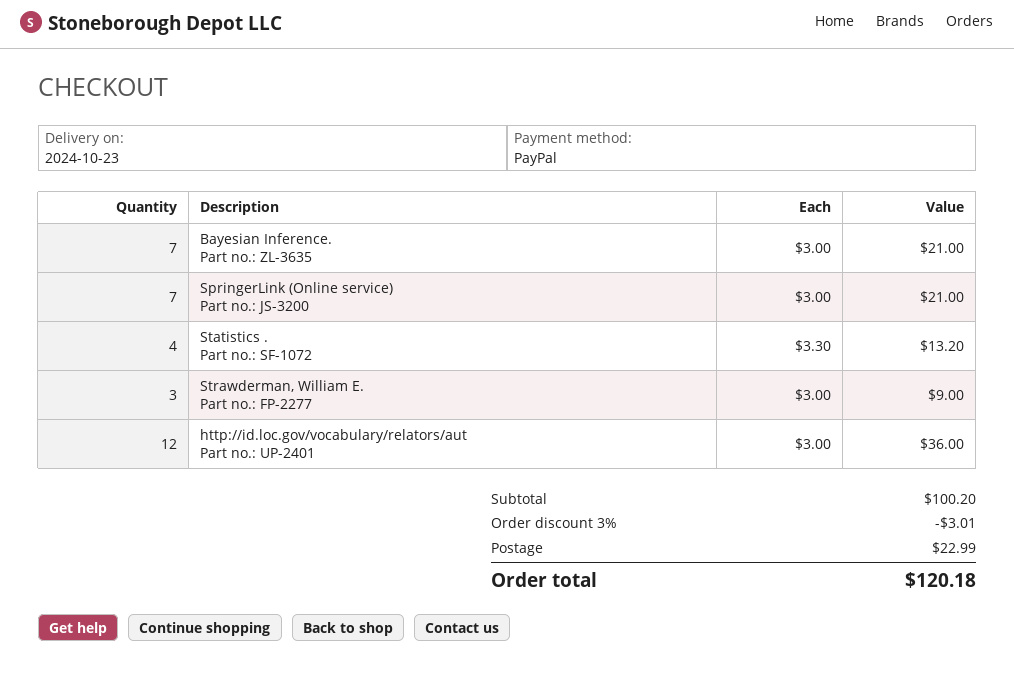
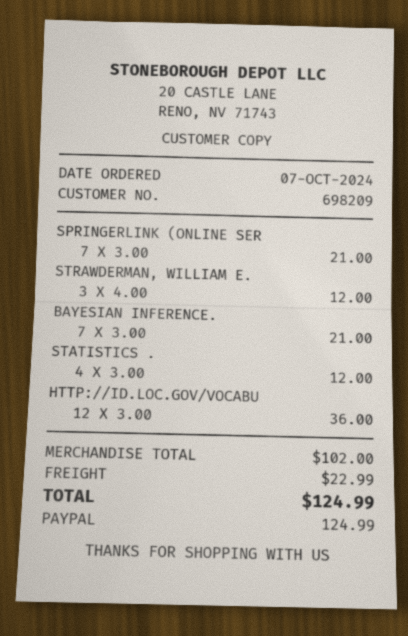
Statistics .: 4 x 3.30 = 13.20 -> 4 x 3.00 = 12.00
Strawderman, William E.: 3 x 3.00 = 9.00 -> 3 x 4.00 = 12.00
subtotal: 100.20 -> 102.00
discount: 3% = 3.01 -> none
total: 120.18 -> 124.99

